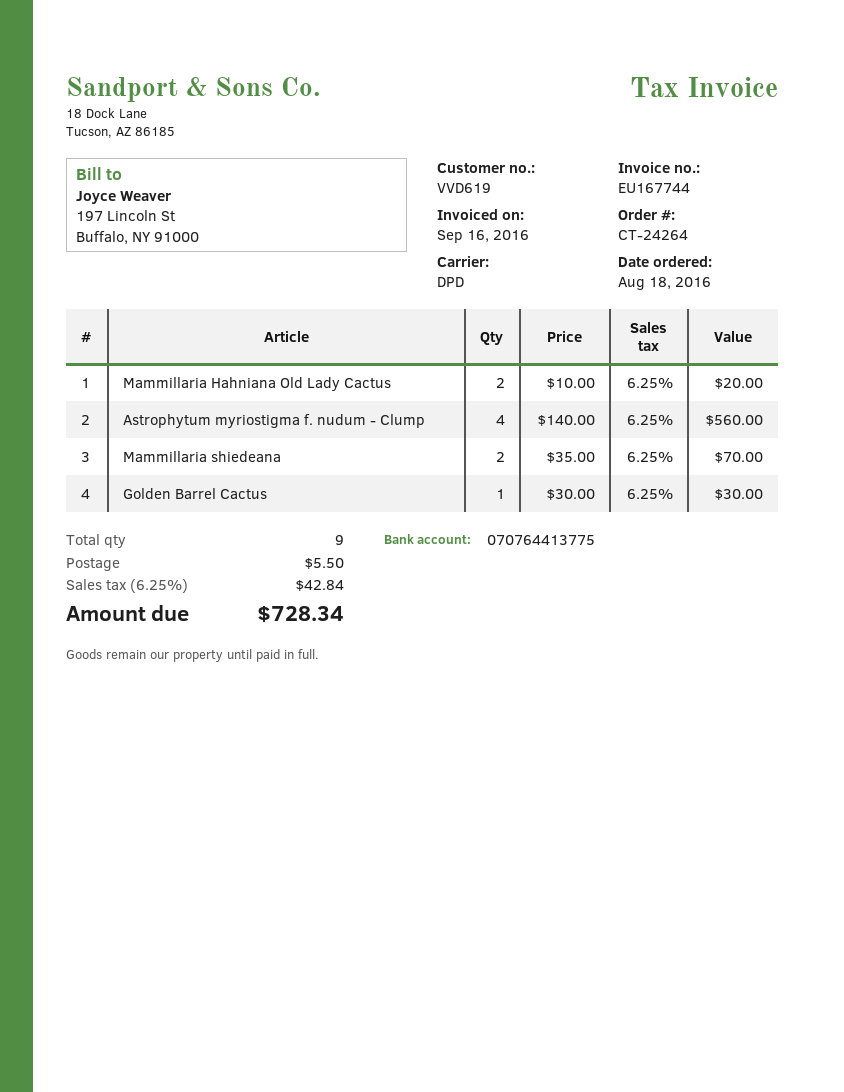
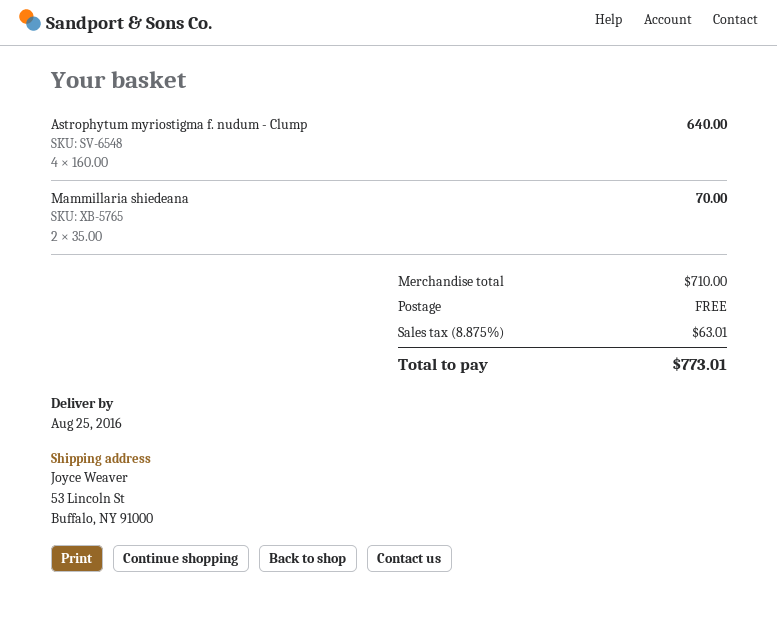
Mammillaria Hahniana Old Lady Cactus: 2 x 10.00 = 20.00 -> none
Astrophytum myriostigma f. nudum - Clump: 4 x 140.00 = 560.00 -> 4 x 160.00 = 640.00
Golden Barrel Cactus: 1 x 30.00 = 30.00 -> none
shipping: 5.50 -> 0.00
tax: 6.25% = 42.84 -> 8.875% = 63.01
total: 728.34 -> 773.01

